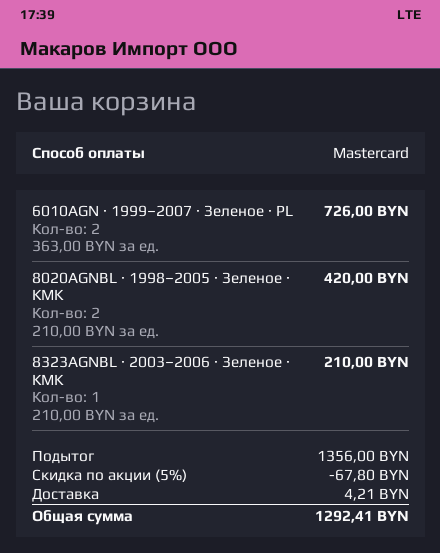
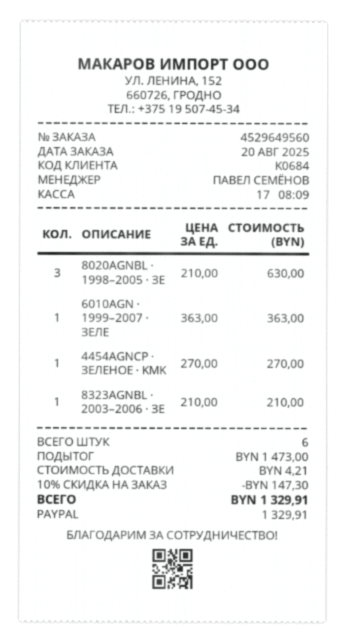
payment method: Mastercard -> PayPal
6010AGN · 1999–2007 · Зеленое · PL: 2 x 363.00 = 726.00 -> 1 x 363.00 = 363.00
8020AGNBL · 1998–2005 · Зеленое · KMK: 2 x 210.00 = 420.00 -> 3 x 210.00 = 630.00
4454AGNCP · ЗЕЛЕНОЕ · KMK: none -> 1 x 270.00 = 270.00
subtotal: 1356.00 -> 1473.00
discount: 5% = 67.80 -> 10% = 147.30
total: 1292.41 -> 1329.91

